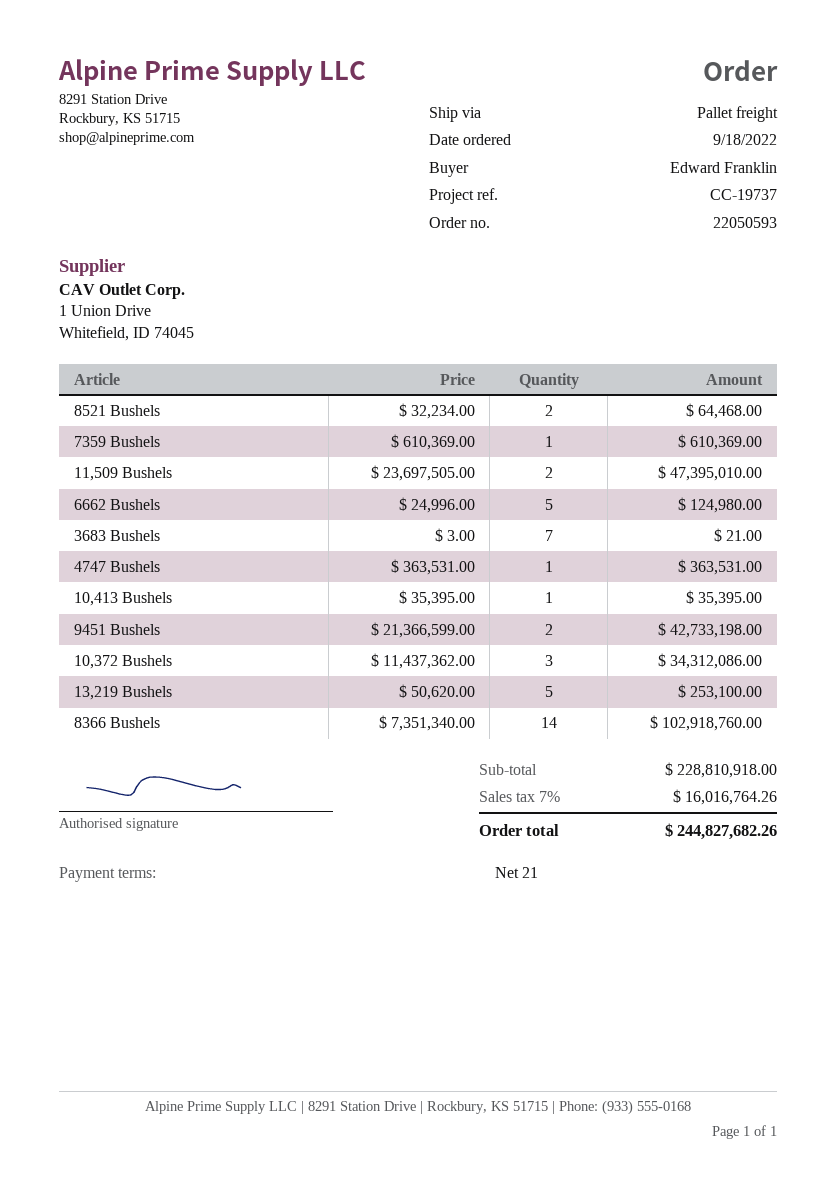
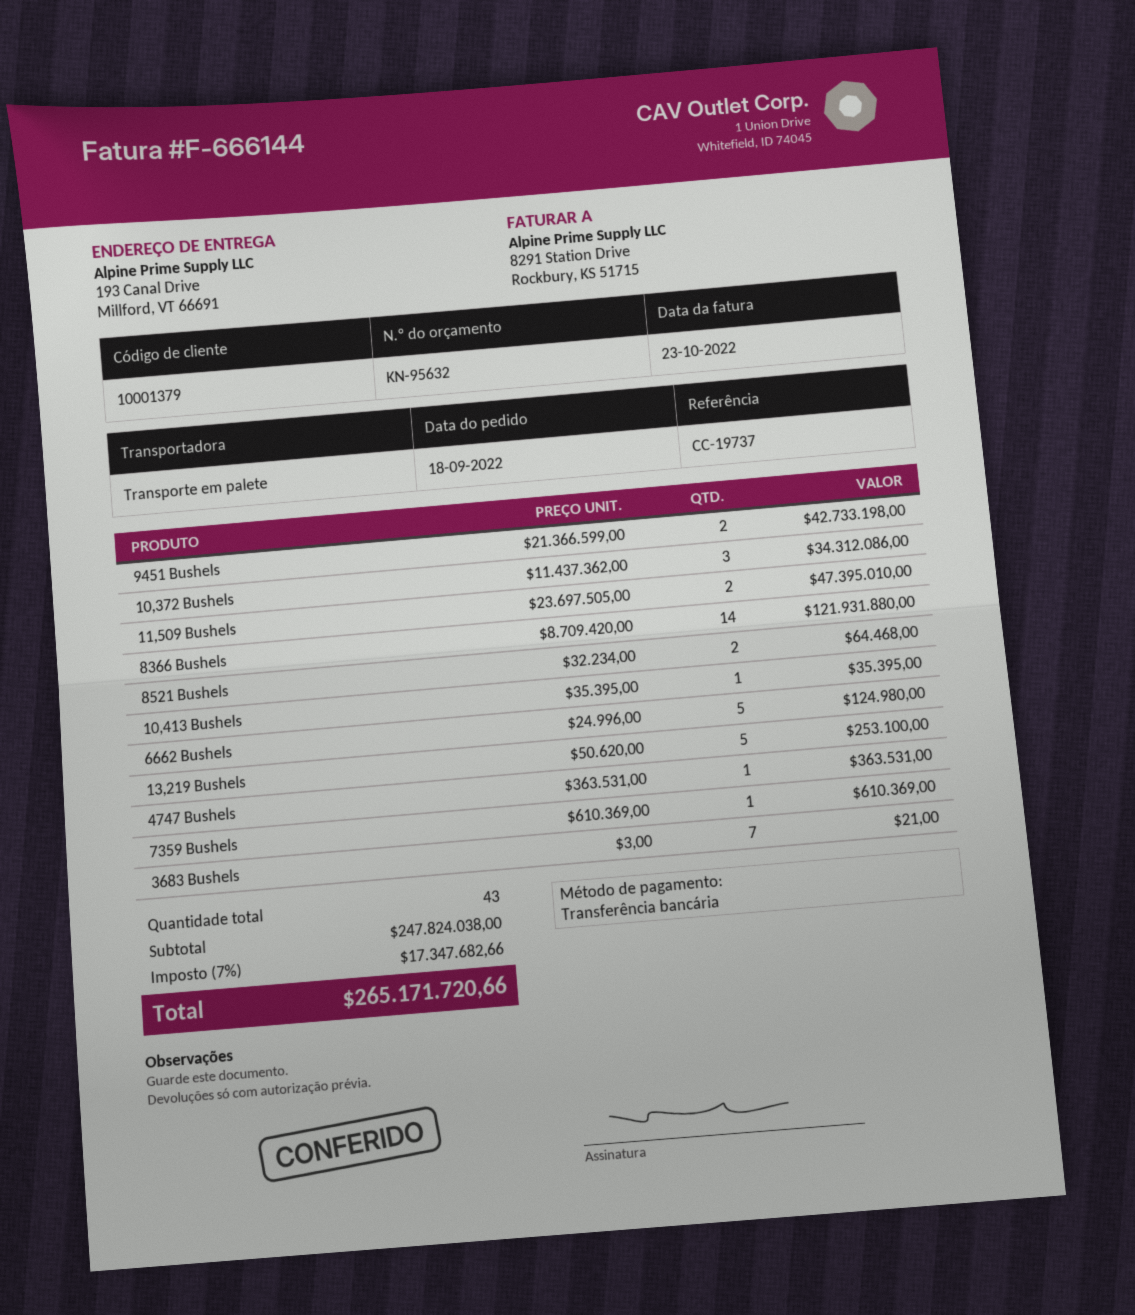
8366 Bushels: 14 x 7351340.00 = 102918760.00 -> 14 x 8709420.00 = 121931880.00
subtotal: 228810918.00 -> 247824038.00
tax: 7% = 16016764.26 -> 7% = 17347682.66
total: 244827682.26 -> 265171720.66

